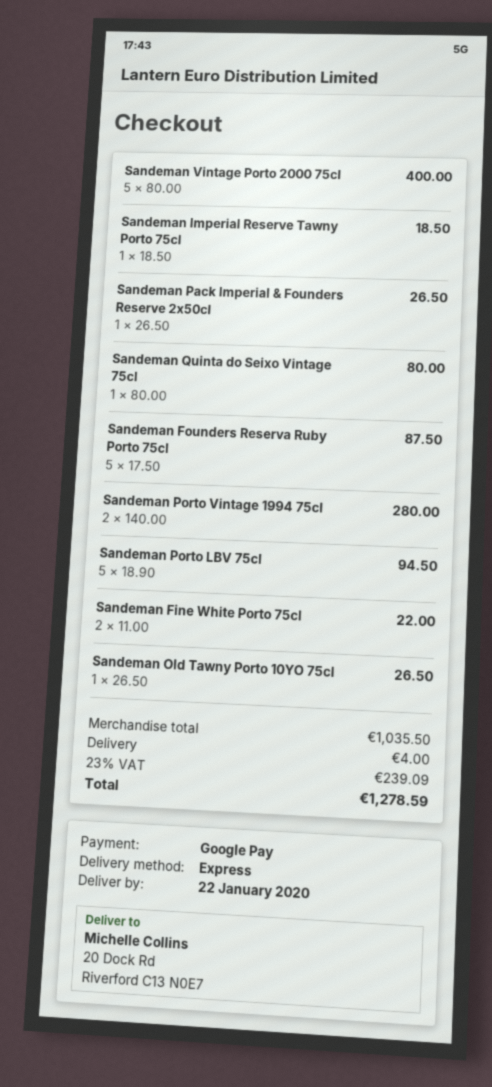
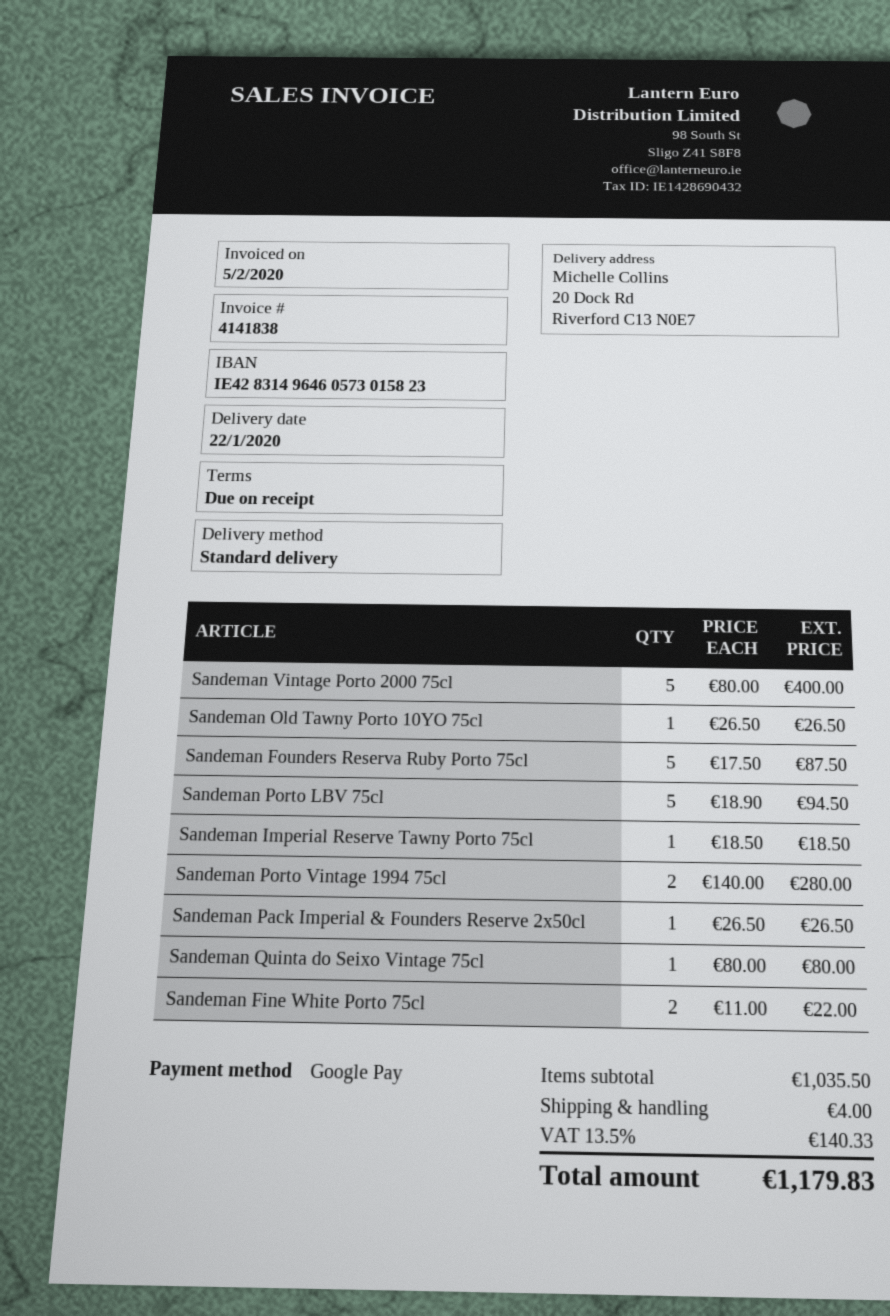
shipping method: express -> standard
tax: 23% = 239.09 -> 13.5% = 140.33
total: 1278.59 -> 1179.83

